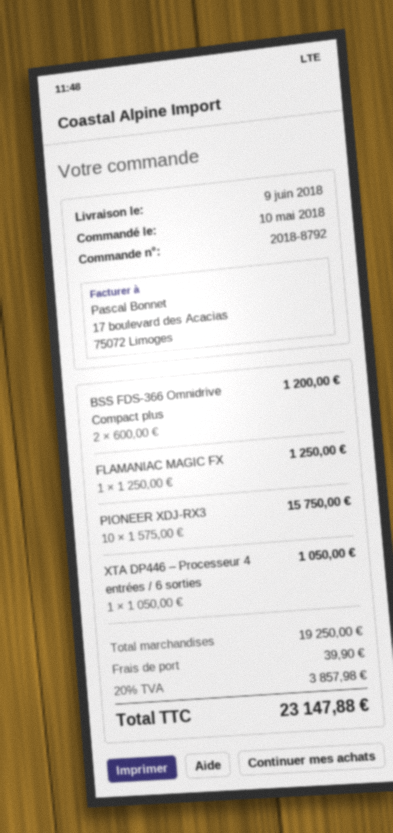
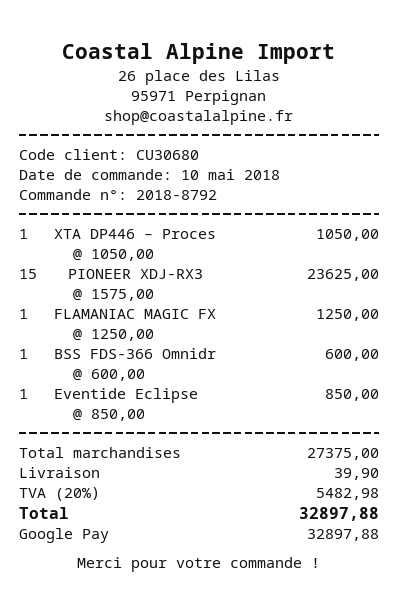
BSS FDS‑366 Omnidrive Compact plus: 2 x 600.00 = 1200.00 -> 1 x 600.00 = 600.00
PIONEER XDJ-RX3: 10 x 1575.00 = 15750.00 -> 15 x 1575.00 = 23625.00
Eventide Eclipse: none -> 1 x 850.00 = 850.00
subtotal: 19250.00 -> 27375.00
tax: 20% = 3857.98 -> 20% = 5482.98
total: 23147.88 -> 32897.88

